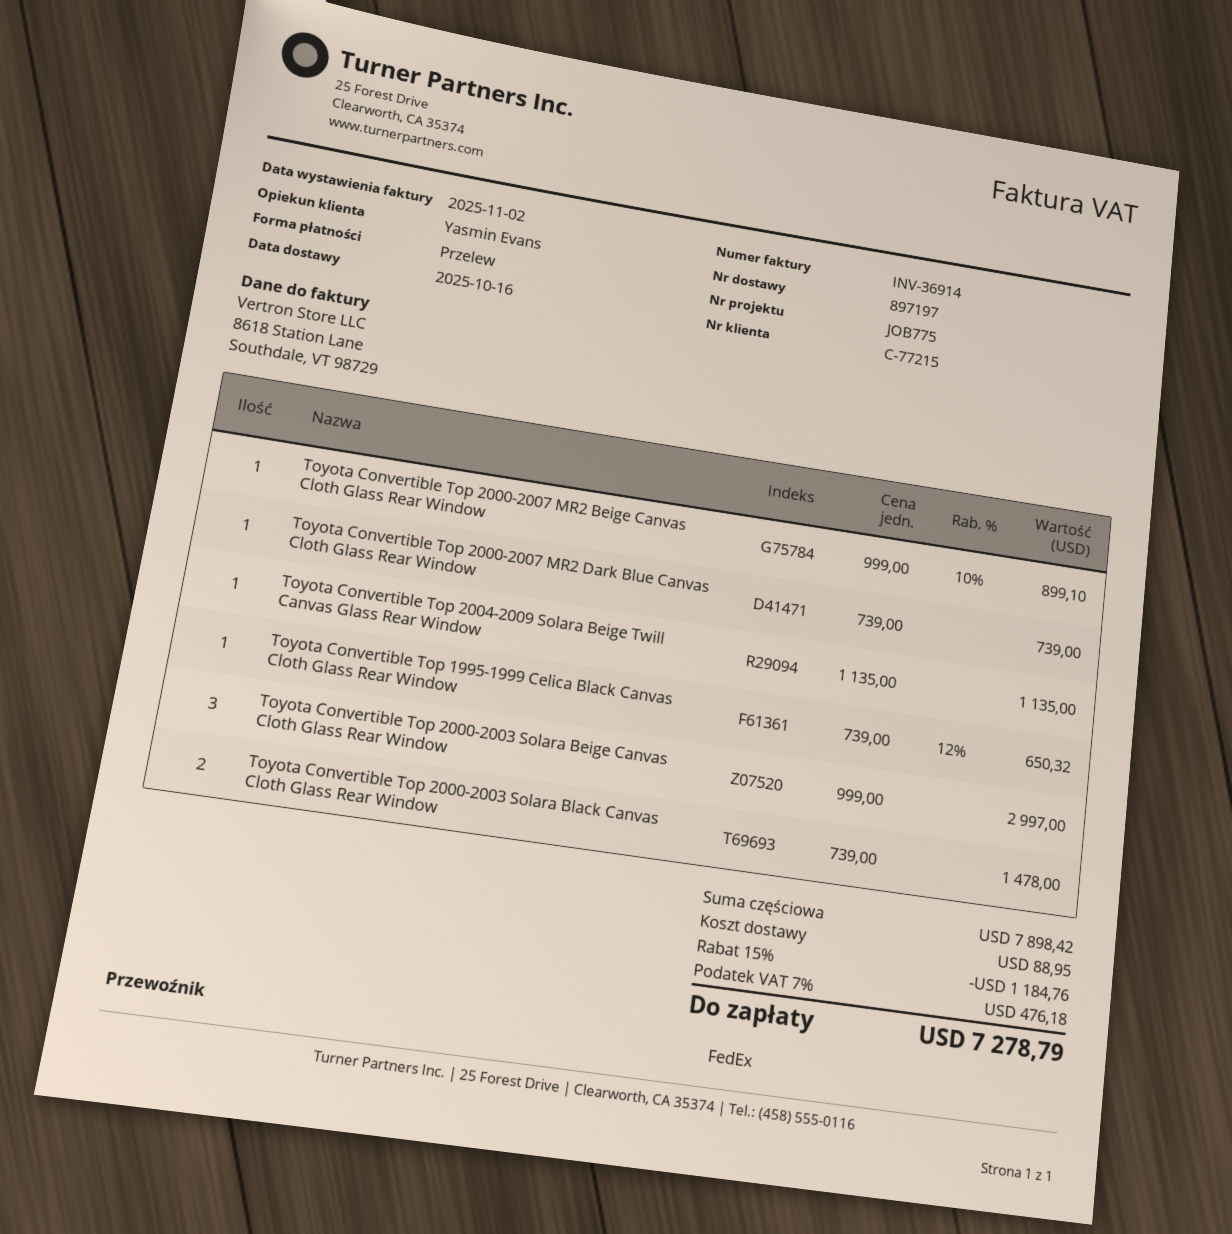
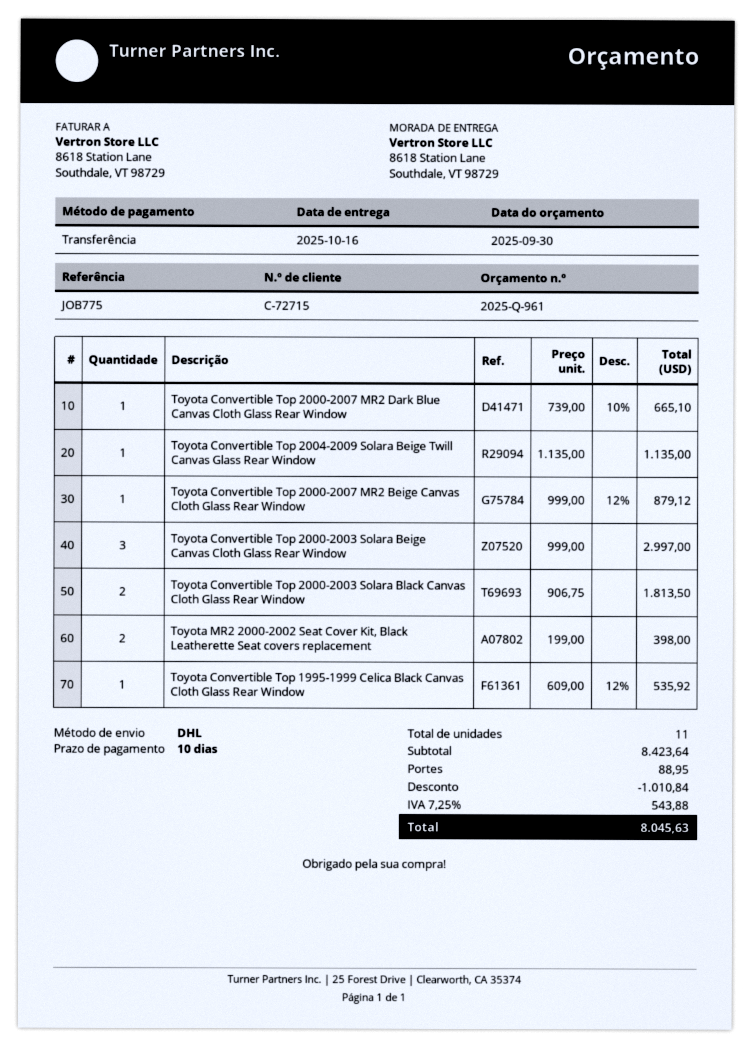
customer number: C-77215 -> C-72715
shipping method: FedEx -> DHL
Toyota Convertible Top 2000-2007 MR2 Beige Canvas Cloth Glass Rear Window: 1 x 999.00 - 10% = 899.10 -> 1 x 999.00 - 12% = 879.12
Toyota Convertible Top 2000-2007 MR2 Dark Blue Canvas Cloth Glass Rear Window: 1 x 739.00 = 739.00 -> 1 x 739.00 - 10% = 665.10
Toyota Convertible Top 1995-1999 Celica Black Canvas Cloth Glass Rear Window: 1 x 739.00 - 12% = 650.32 -> 1 x 609.00 - 12% = 535.92
Toyota Convertible Top 2000-2003 Solara Black Canvas Cloth Glass Rear Window: 2 x 739.00 = 1478.00 -> 2 x 906.75 = 1813.50
Toyota MR2 2000-2002 Seat Cover Kit, Black Leatherette Seat covers replacement: none -> 2 x 199.00 = 398.00
subtotal: 7898.42 -> 8423.64
discount: 1184.76 -> 1010.84
tax: 7% = 476.18 -> 7.25% = 543.88
total: 7278.79 -> 8045.63

